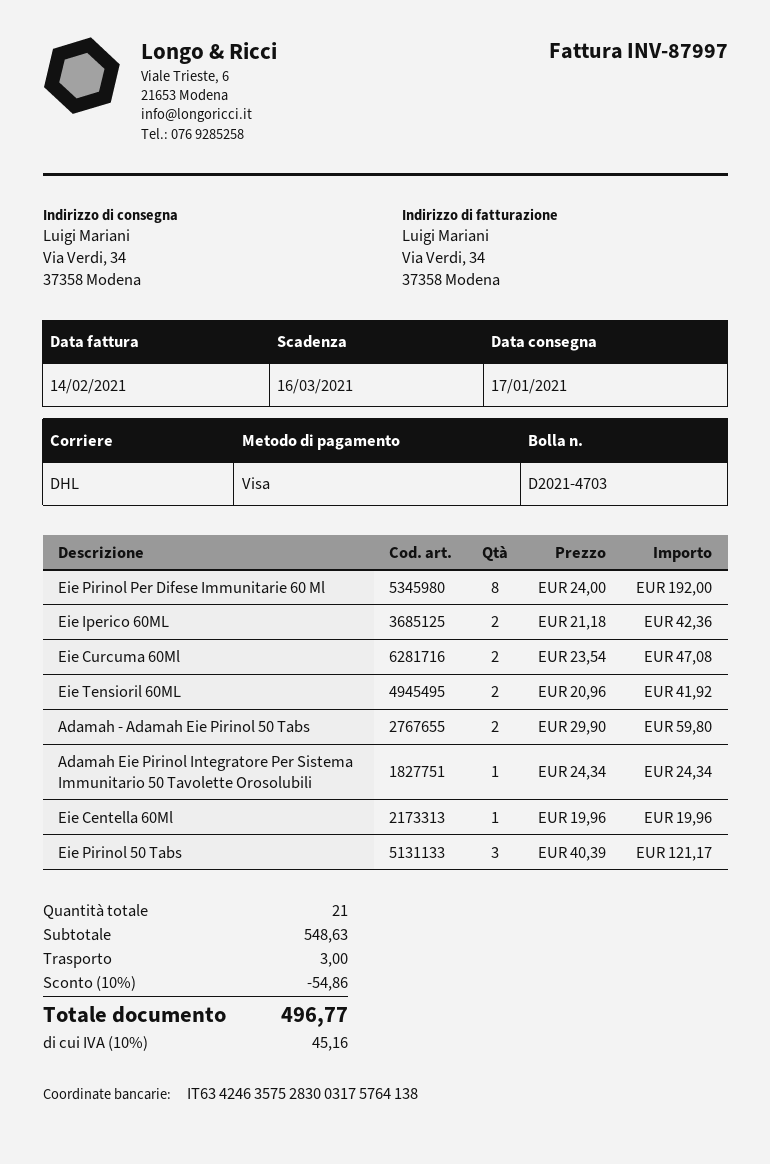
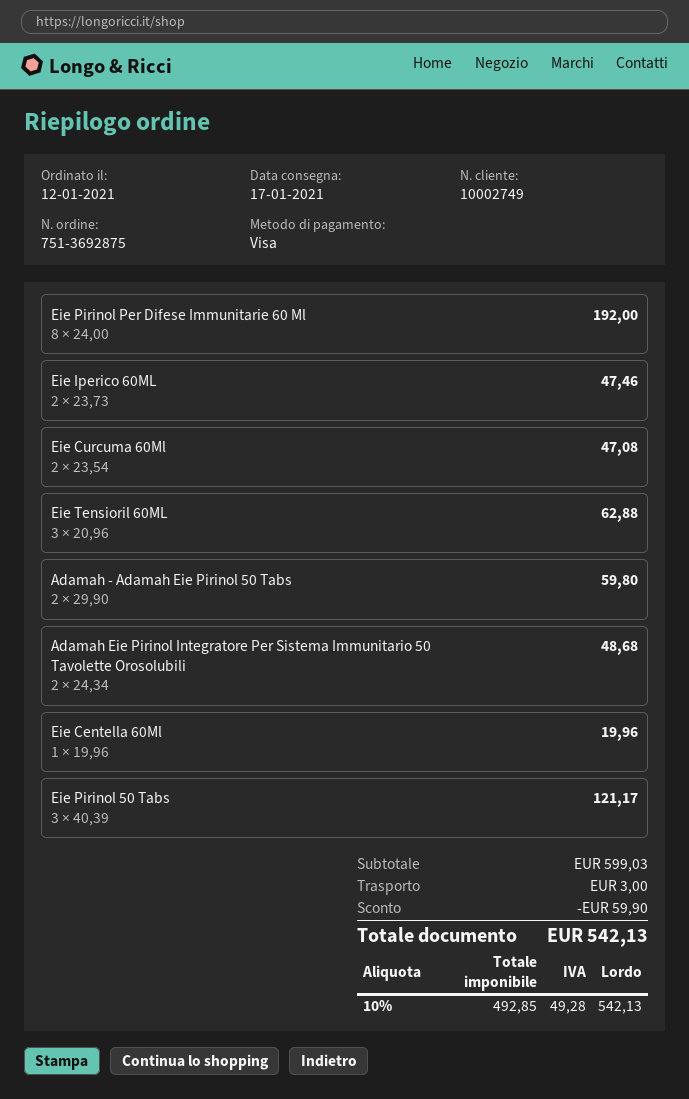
Eie Iperico 60ML: 2 x 21.18 = 42.36 -> 2 x 23.73 = 47.46
Eie Tensioril 60ML: 2 x 20.96 = 41.92 -> 3 x 20.96 = 62.88
Adamah Eie Pirinol Integratore Per Sistema Immunitario 50 Tavolette Orosolubili: 1 x 24.34 = 24.34 -> 2 x 24.34 = 48.68
subtotal: 548.63 -> 599.03
discount: 54.86 -> 59.90
tax: 10% = 45.16 -> 10% = 49.28
total: 496.77 -> 542.13

